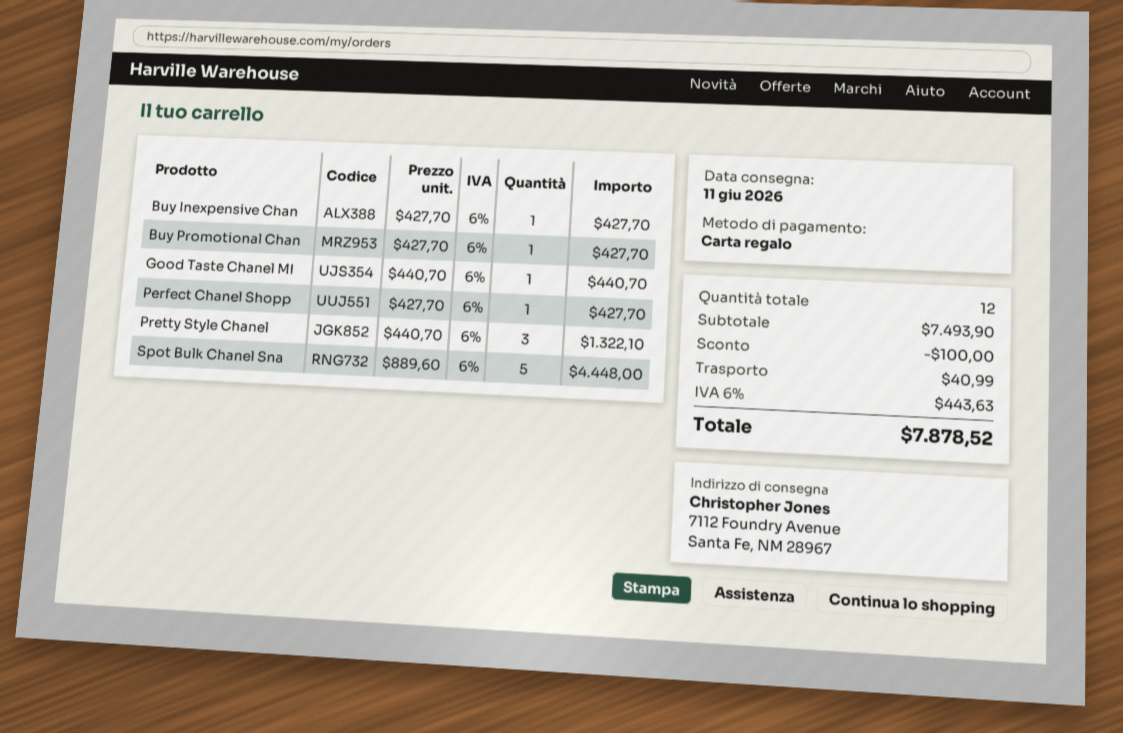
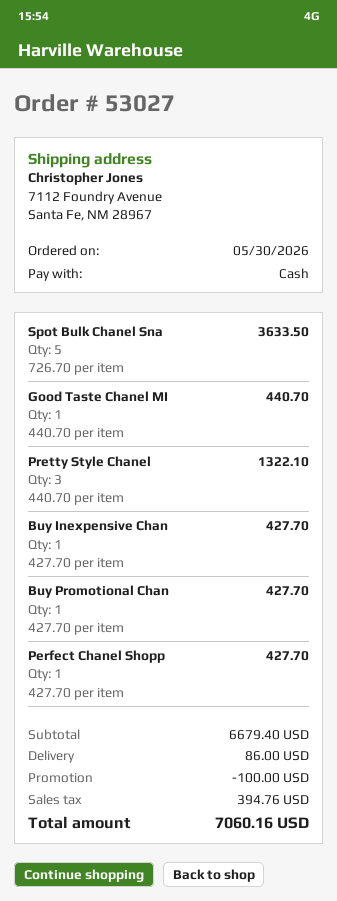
payment method: gift card -> cash
Spot Bulk Chanel Sna: 5 x 889.60 = 4448.00 -> 5 x 726.70 = 3633.50
subtotal: 7493.90 -> 6679.40
shipping: 40.99 -> 86.00
tax: 443.63 -> 394.76
total: 7878.52 -> 7060.16

